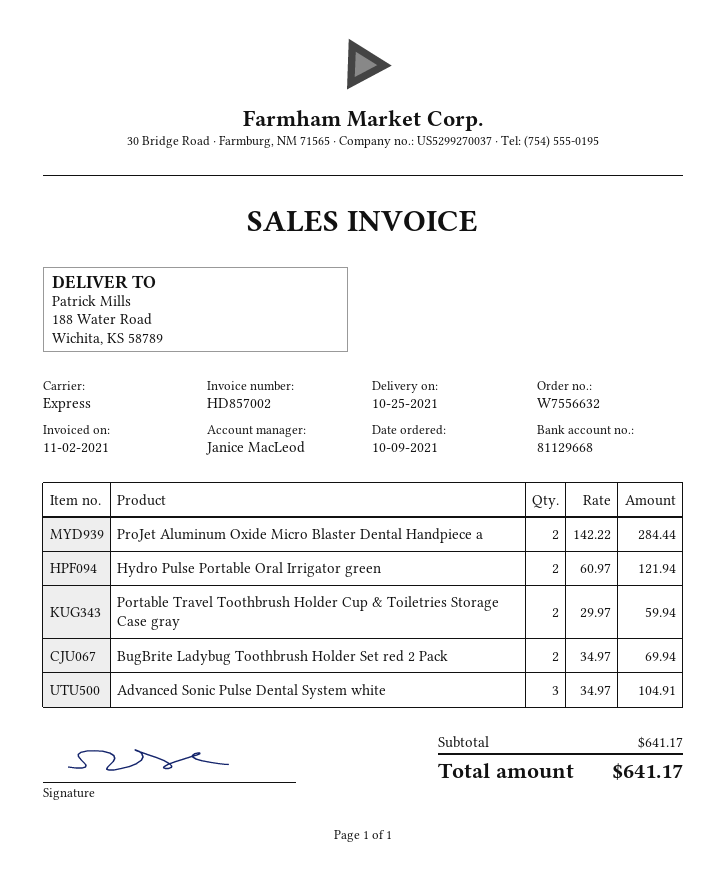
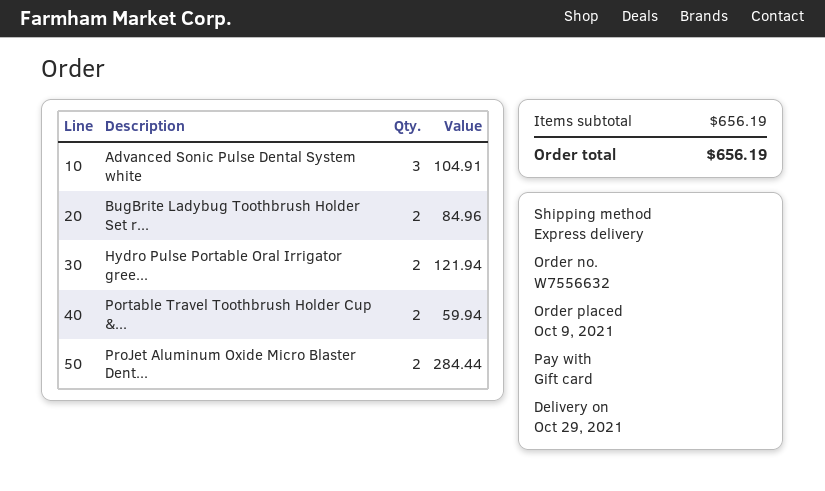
delivery date: 2021-10-25 -> 2021-10-29
BugBrite Ladybug Toothbrush Holder Set red 2 Pack: 2 for 69.94 -> 2 for 84.96
subtotal: 641.17 -> 656.19
total: 641.17 -> 656.19

